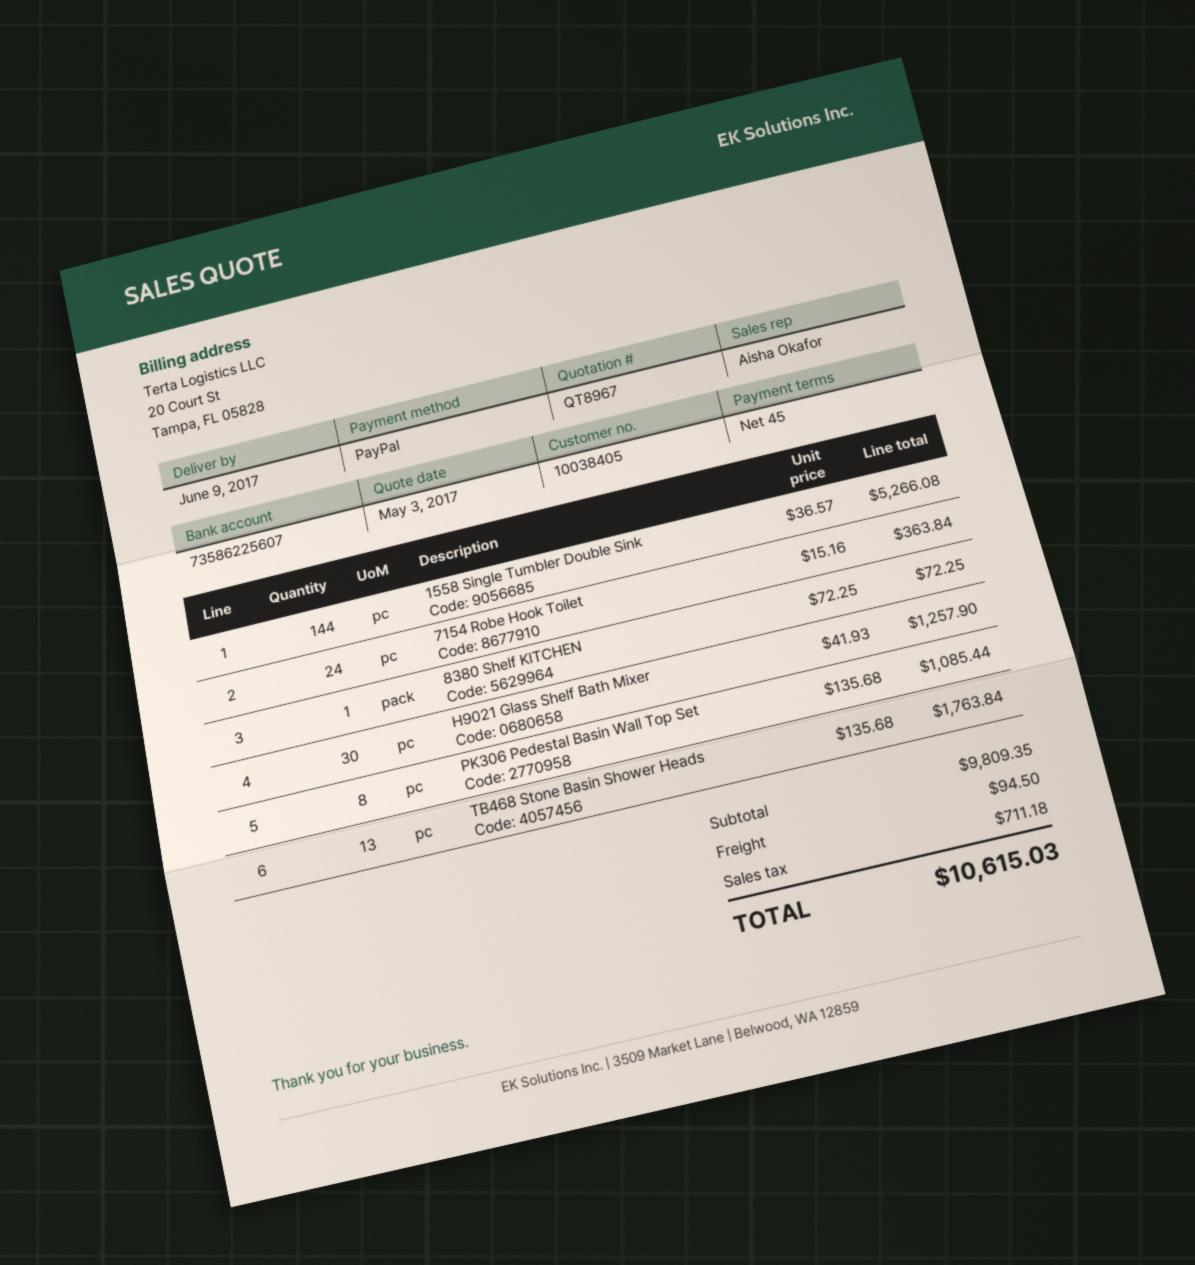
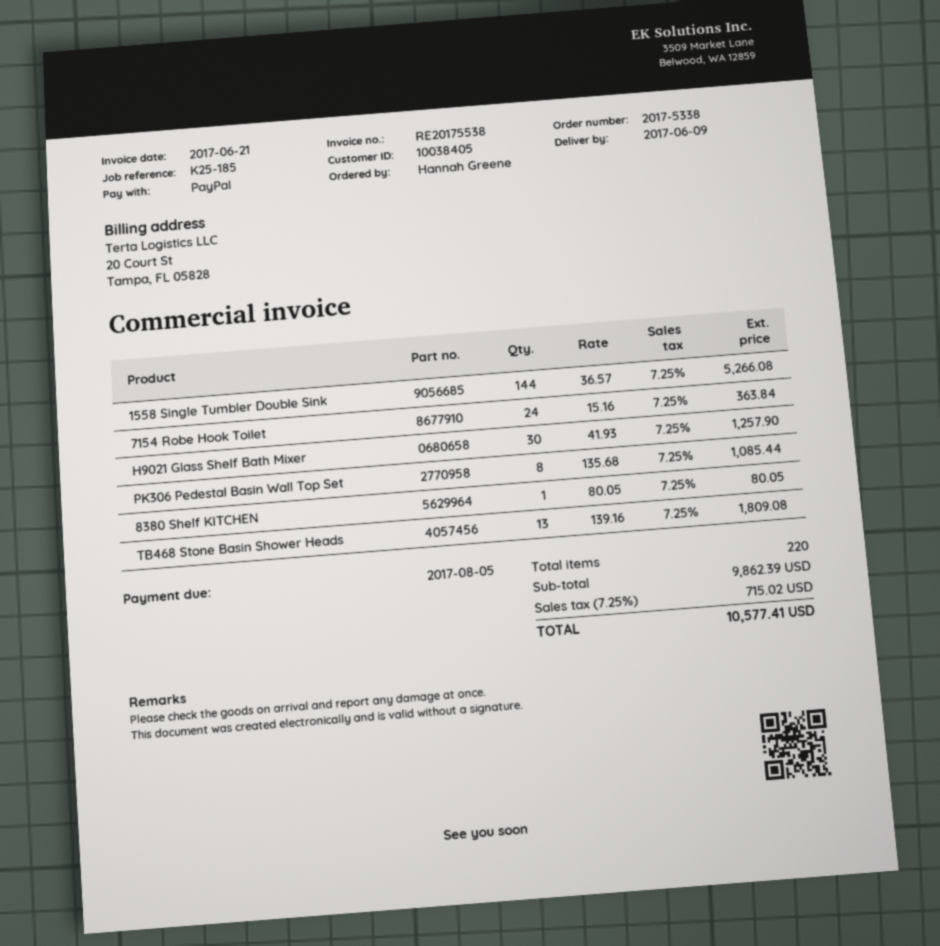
8380 Shelf KITCHEN: 1 x 72.25 = 72.25 -> 1 x 80.05 = 80.05
TB468 Stone Basin Shower Heads: 13 x 135.68 = 1763.84 -> 13 x 139.16 = 1809.08
subtotal: 9809.35 -> 9862.39
shipping: 94.50 -> none
tax: 711.18 -> 715.02
total: 10615.03 -> 10577.41

